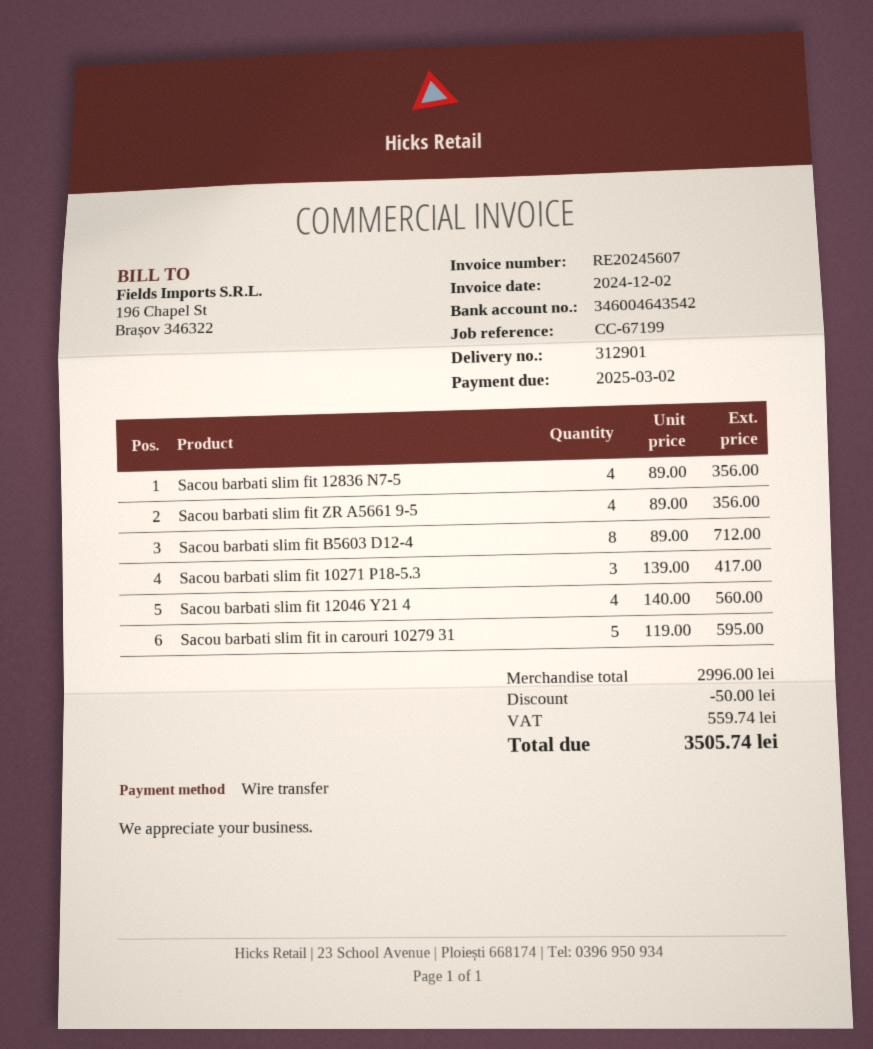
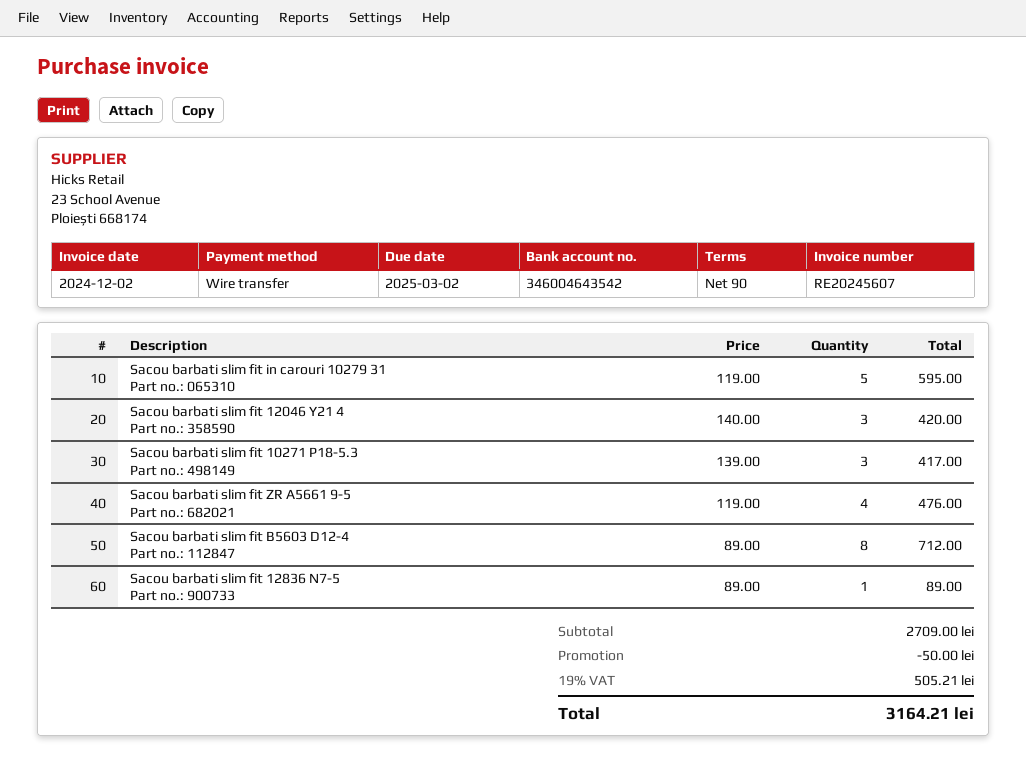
Sacou barbati slim fit 12836 N7-5: 4 x 89.00 = 356.00 -> 1 x 89.00 = 89.00
Sacou barbati slim fit ZR A5661 9-5: 4 x 89.00 = 356.00 -> 4 x 119.00 = 476.00
Sacou barbati slim fit 12046 Y21 4: 4 x 140.00 = 560.00 -> 3 x 140.00 = 420.00
subtotal: 2996.00 -> 2709.00
tax: 559.74 -> 505.21
total: 3505.74 -> 3164.21

